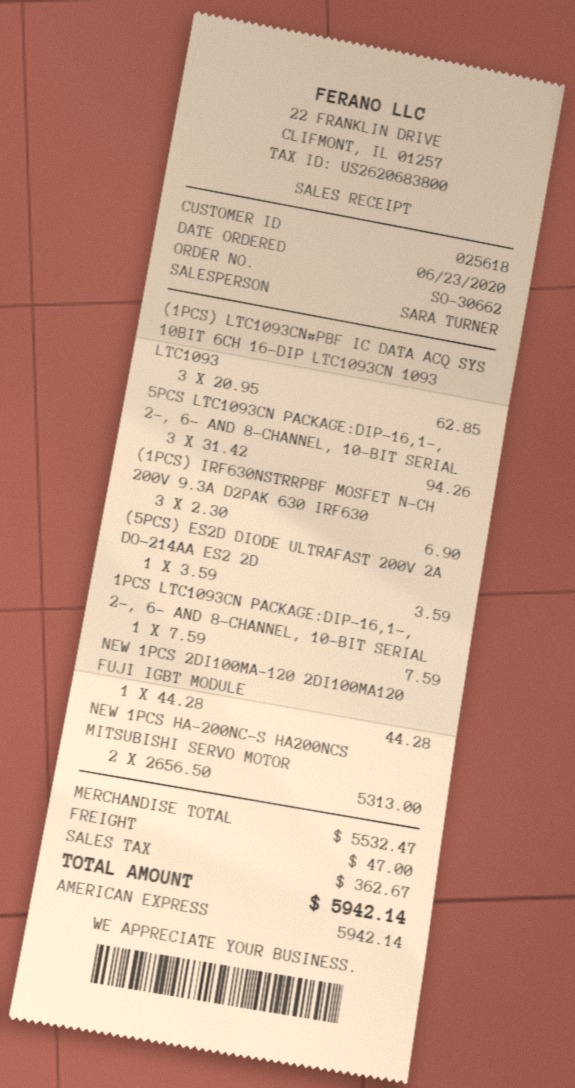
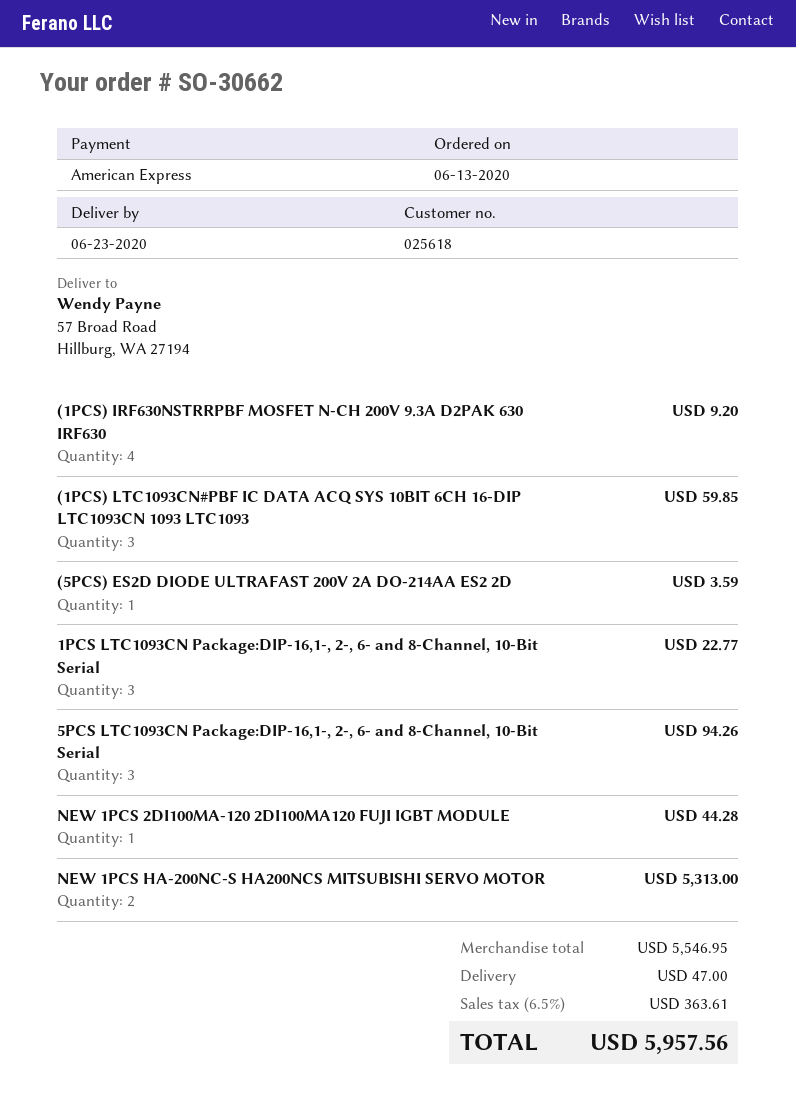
order date: 2020-06-23 -> 2020-06-13
(1PCS) LTC1093CN#PBF IC DATA ACQ SYS 10BIT 6CH 16-DIP LTC1093CN 1093 LTC1093: 3 for 62.85 -> 3 for 59.85
(1PCS) IRF630NSTRRPBF MOSFET N-CH 200V 9.3A D2PAK 630 IRF630: 3 for 6.90 -> 4 for 9.20
1PCS LTC1093CN PACKAGE:DIP-16,1-, 2-, 6- AND 8-CHANNEL, 10-BIT SERIAL: 1 for 7.59 -> 3 for 22.77
subtotal: 5532.47 -> 5546.95
tax: 362.67 -> 363.61
total: 5942.14 -> 5957.56

